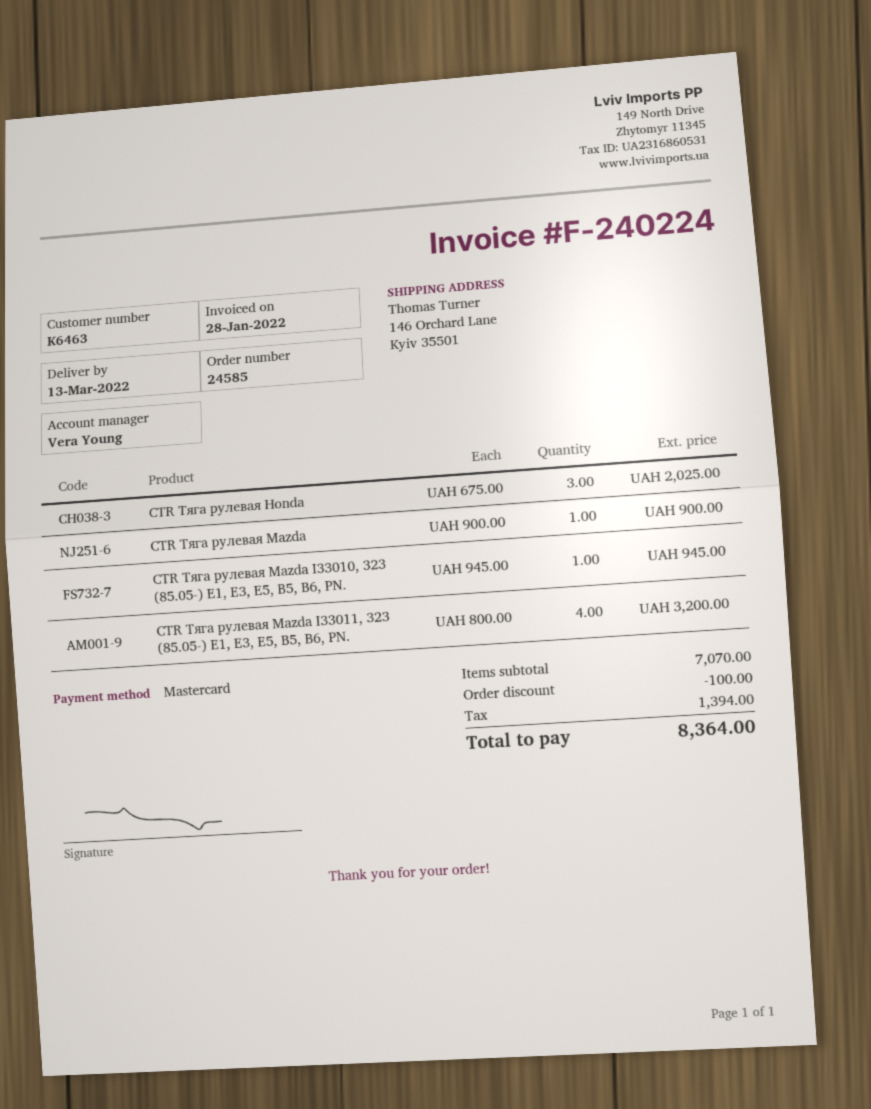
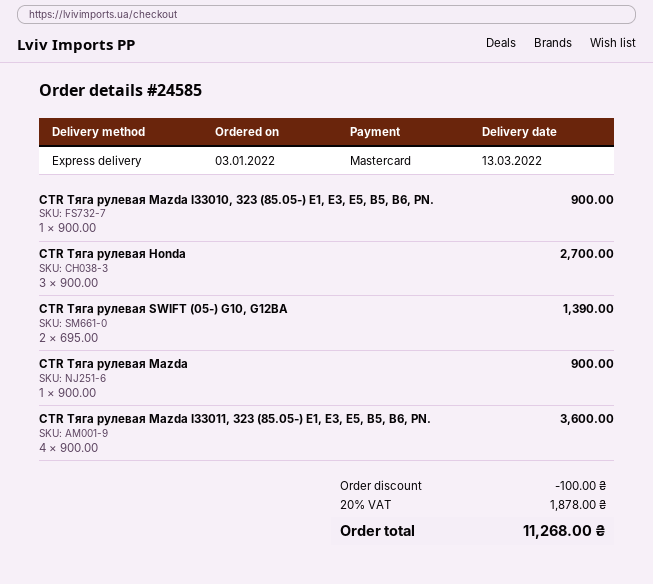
CTR Тяга рулевая Honda: 3 x 675.00 = 2025.00 -> 3 x 900.00 = 2700.00
CTR Тяга рулевая Mazda I33010, 323 (85.05-) E1, E3, E5, B5, B6, PN.: 1 x 945.00 = 945.00 -> 1 x 900.00 = 900.00
CTR Тяга рулевая Mazda I33011, 323 (85.05-) E1, E3, E5, B5, B6, PN.: 4 x 800.00 = 3200.00 -> 4 x 900.00 = 3600.00
CTR Тяга рулевая SWIFT (05-) G10, G12BA: none -> 2 x 695.00 = 1390.00
tax: 1394.00 -> 1878.00
total: 8364.00 -> 11268.00

